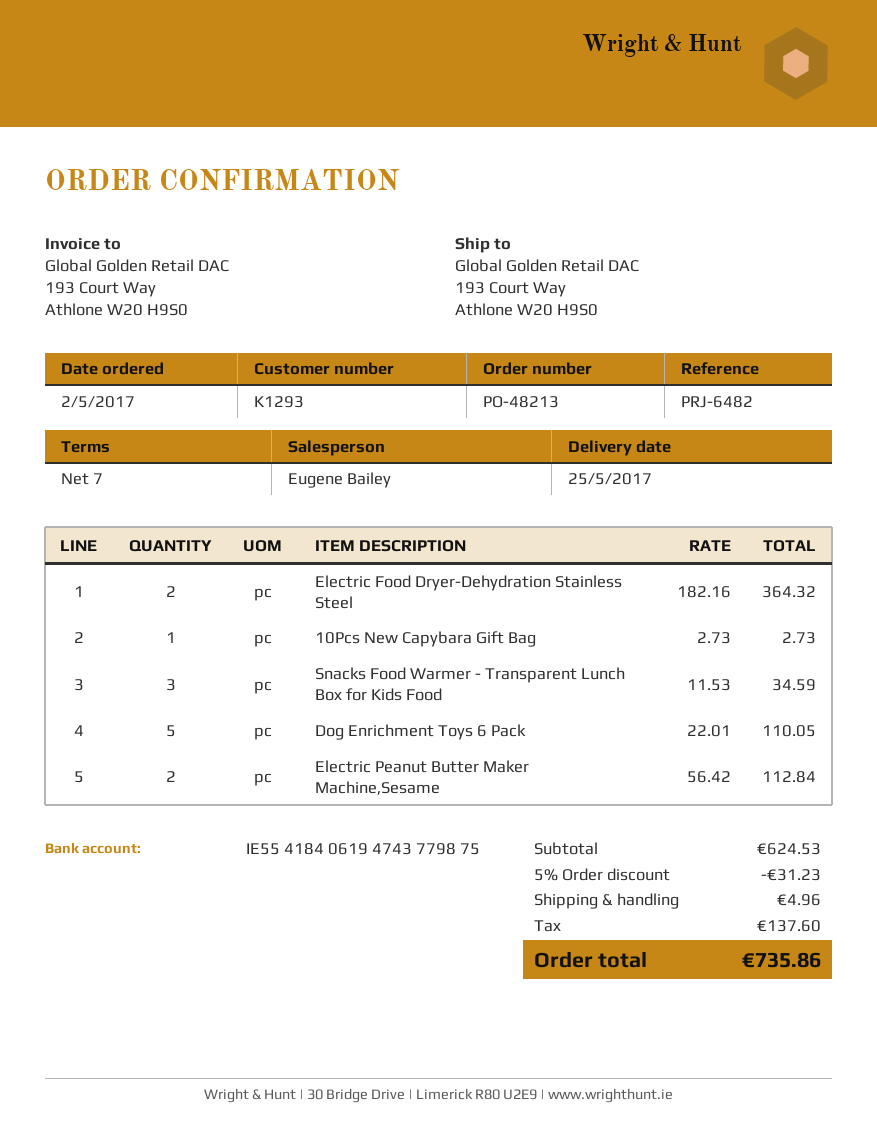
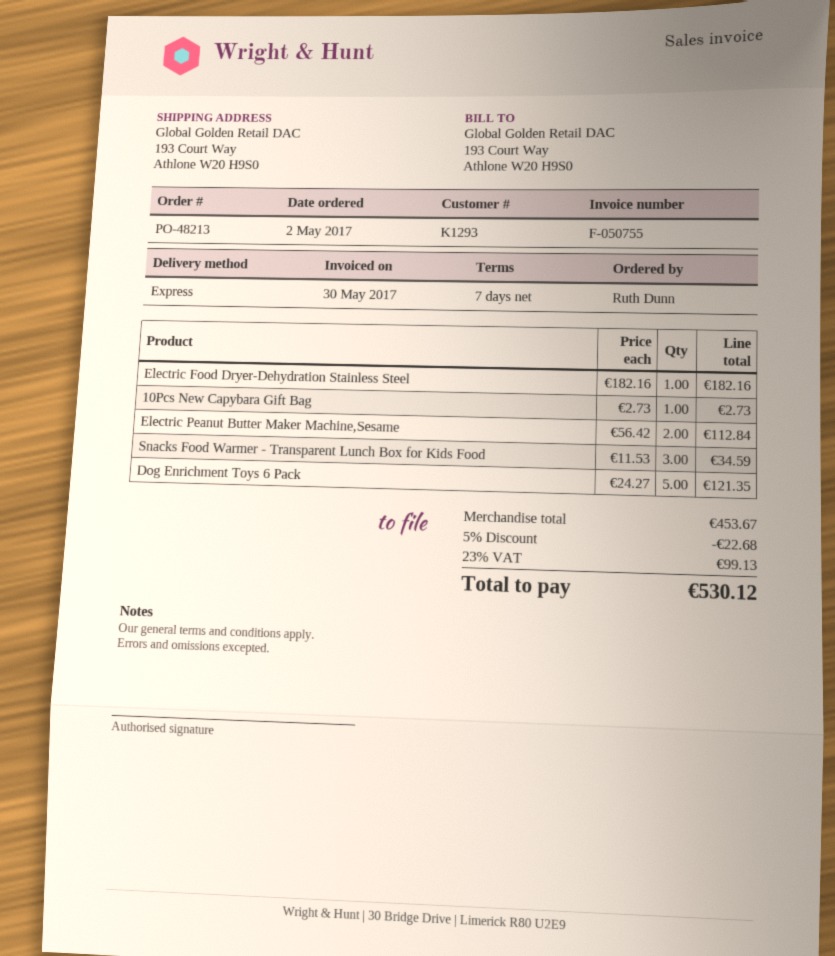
Electric Food Dryer-Dehydration Stainless Steel: 2 x 182.16 = 364.32 -> 1 x 182.16 = 182.16
Dog Enrichment Toys 6 Pack: 5 x 22.01 = 110.05 -> 5 x 24.27 = 121.35
subtotal: 624.53 -> 453.67
discount: 5% = 31.23 -> 5% = 22.68
shipping: 4.96 -> none
tax: 137.60 -> 99.13
total: 735.86 -> 530.12

